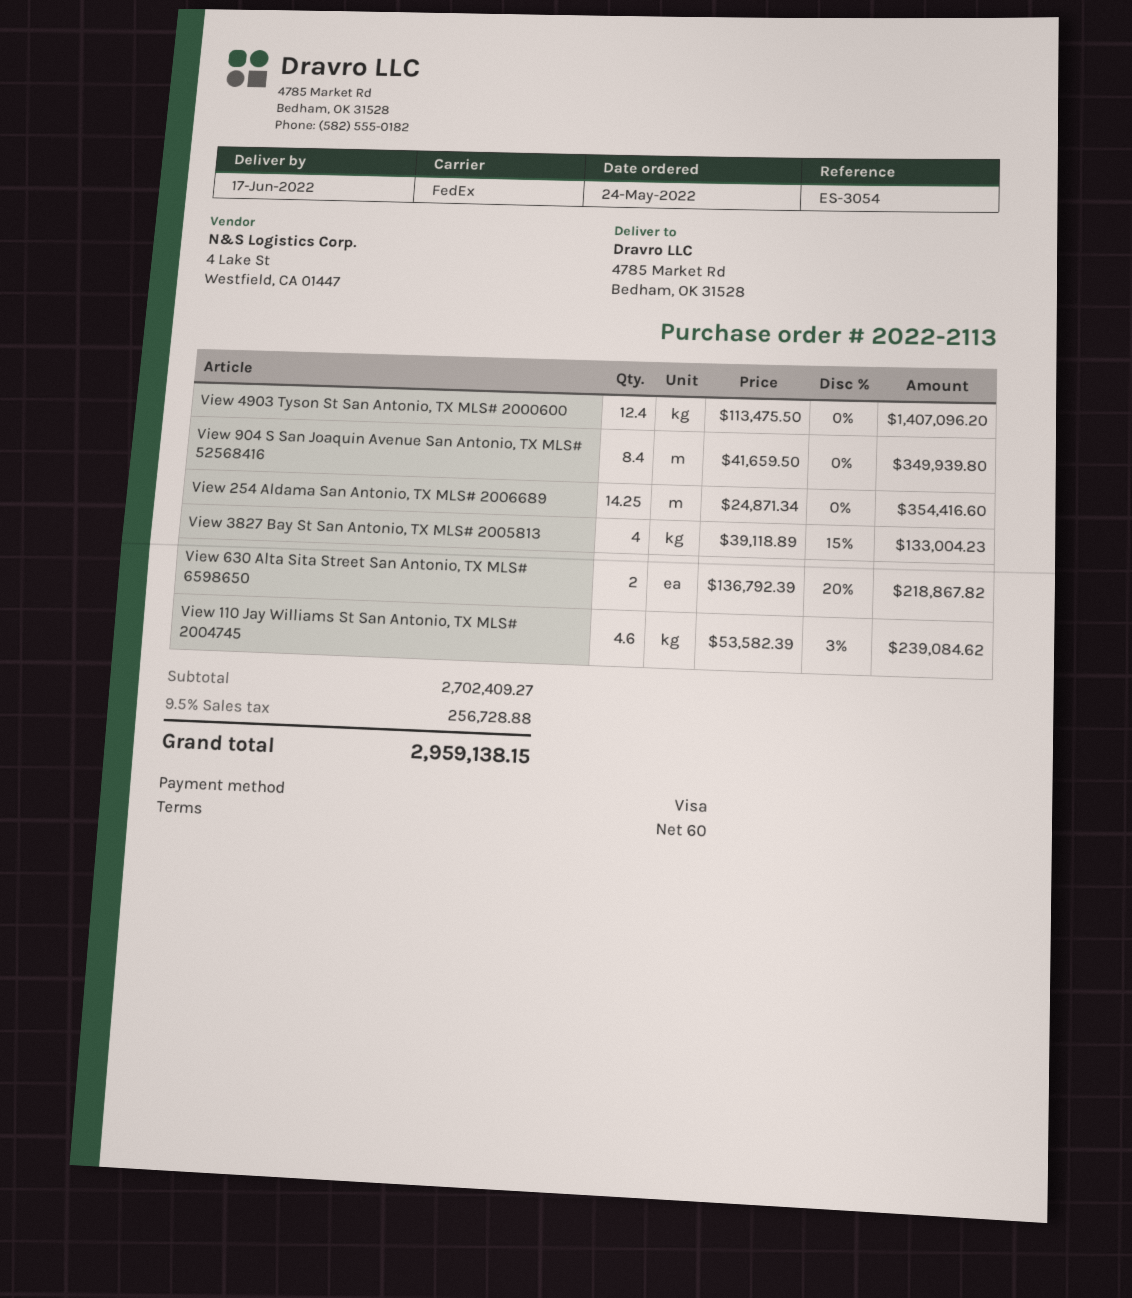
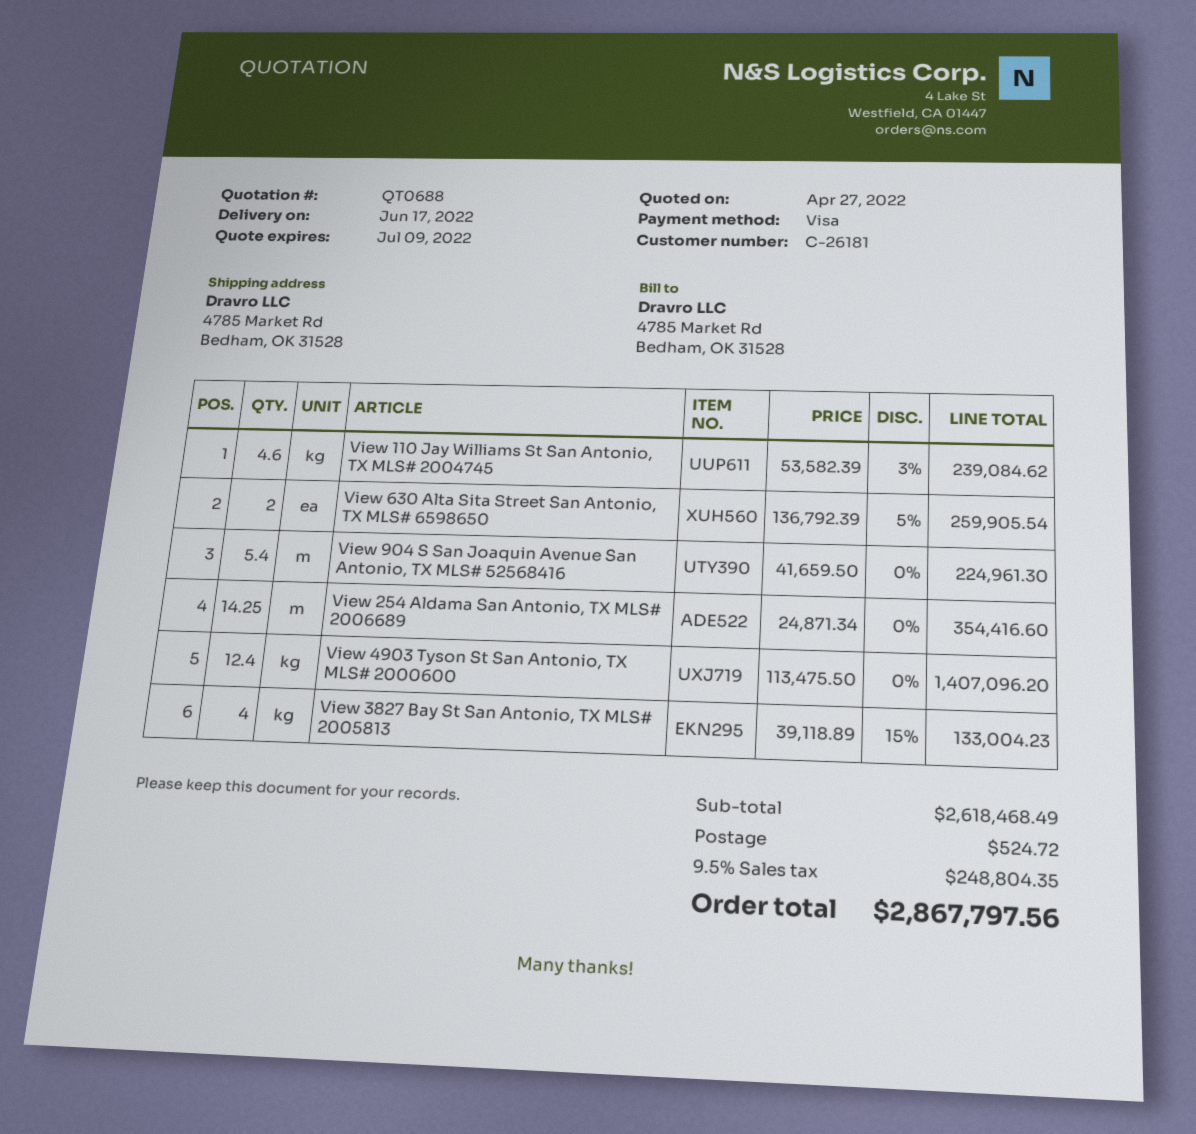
View 904 S San Joaquin Avenue San Antonio, TX MLS# 52568416: 8.4 x 41659.50 = 349939.80 -> 5.4 x 41659.50 = 224961.30
View 630 Alta Sita Street San Antonio, TX MLS# 6598650: 2 x 136792.39 - 20% = 218867.82 -> 2 x 136792.39 - 5% = 259905.54
subtotal: 2702409.27 -> 2618468.49
shipping: none -> 524.72
tax: 9.5% = 256728.88 -> 9.5% = 248804.35
total: 2959138.15 -> 2867797.56

